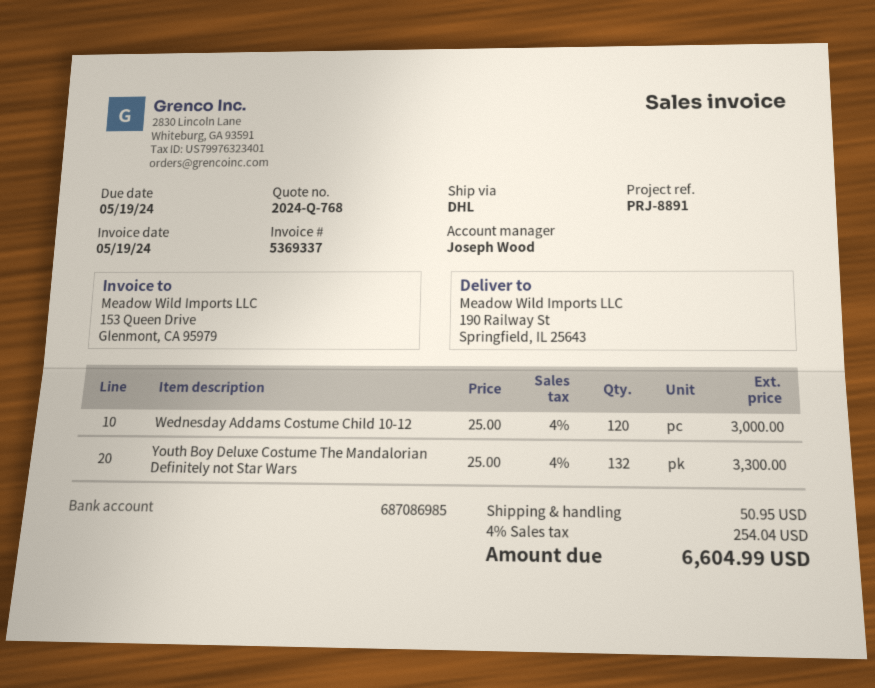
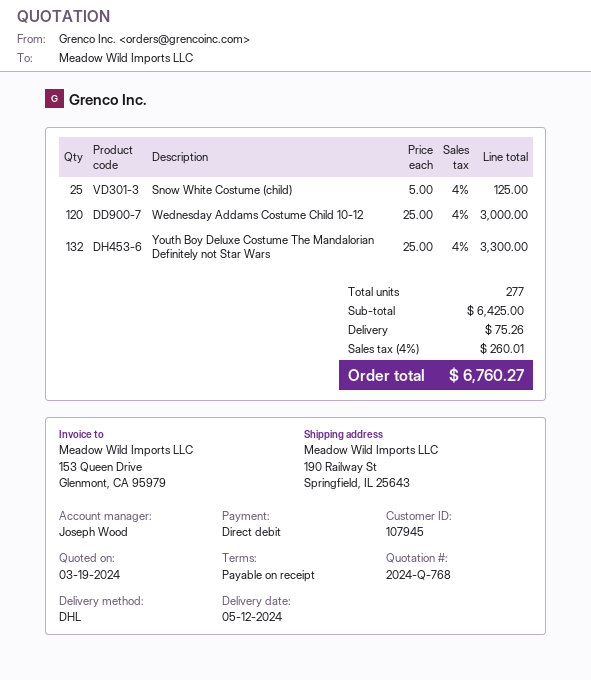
Snow White Costume (child): none -> 25 x 5.00 = 125.00
shipping: 50.95 -> 75.26
tax: 4% = 254.04 -> 4% = 260.01
total: 6604.99 -> 6760.27

